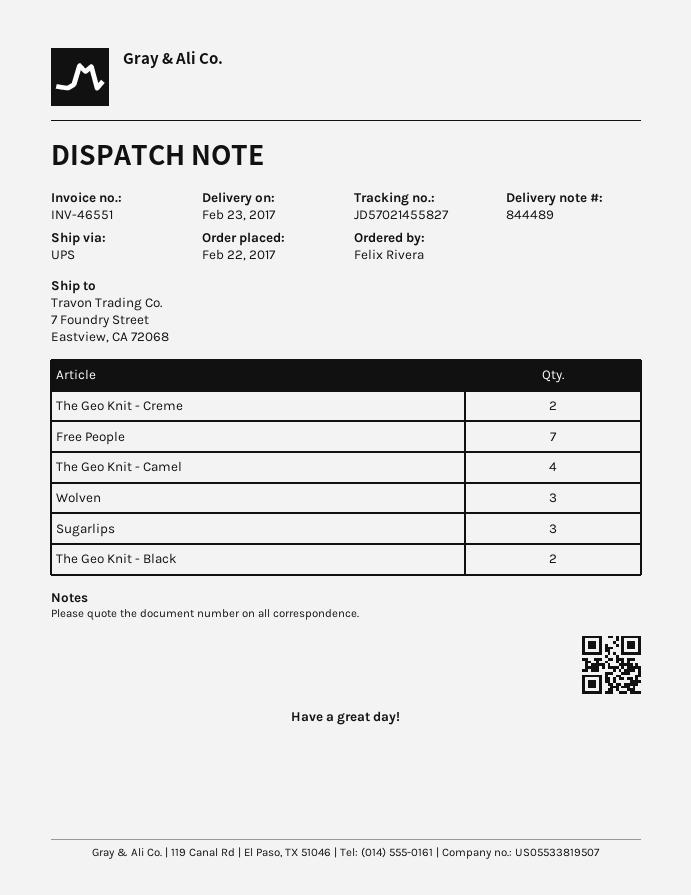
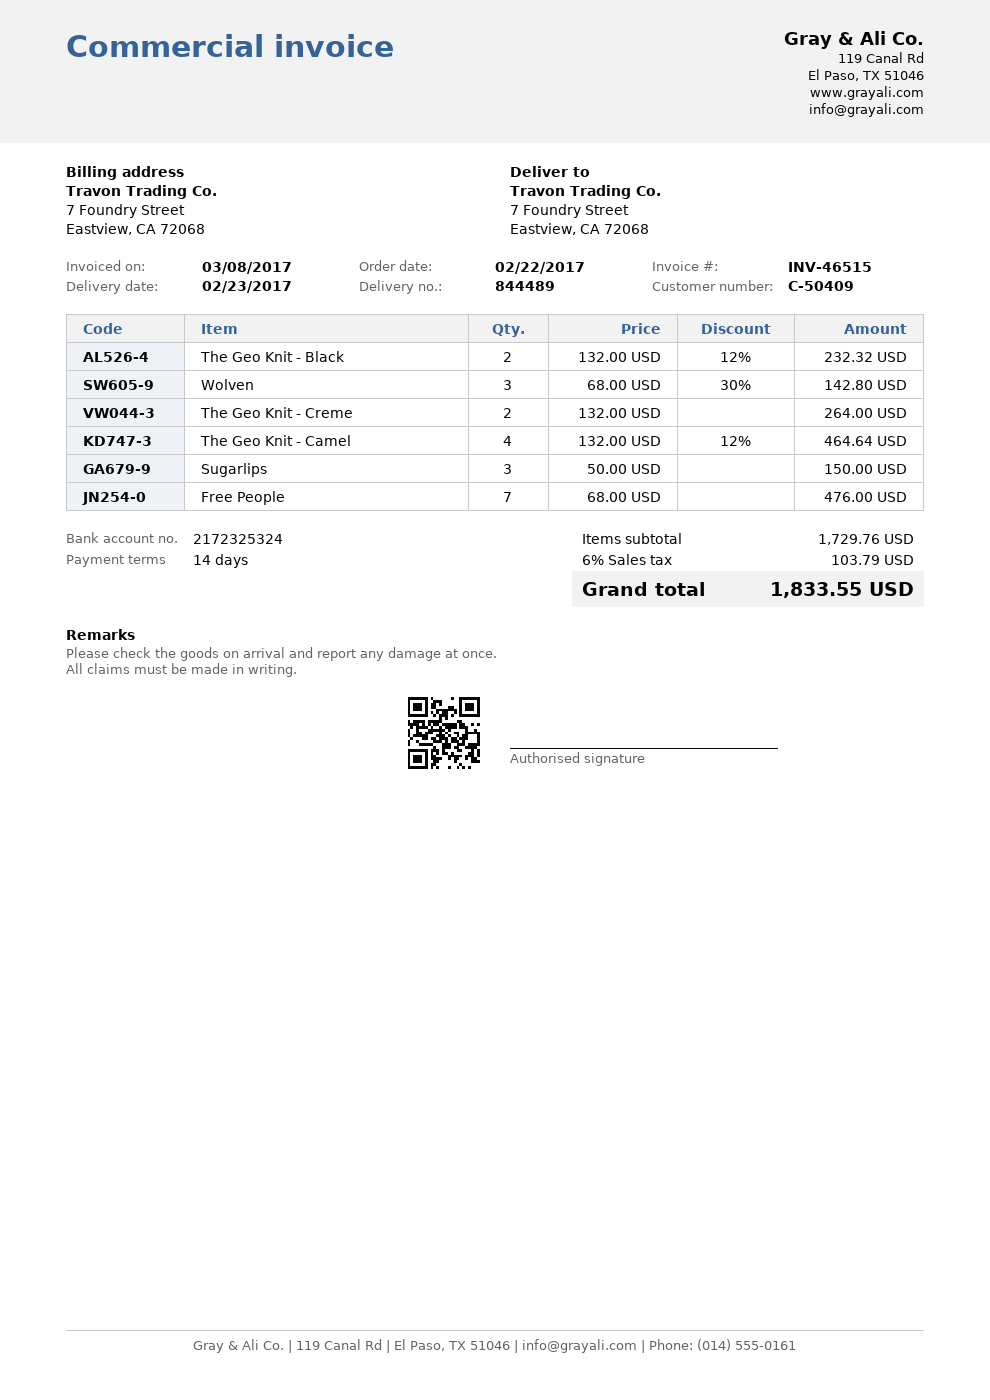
invoice number: INV-46551 -> INV-46515

